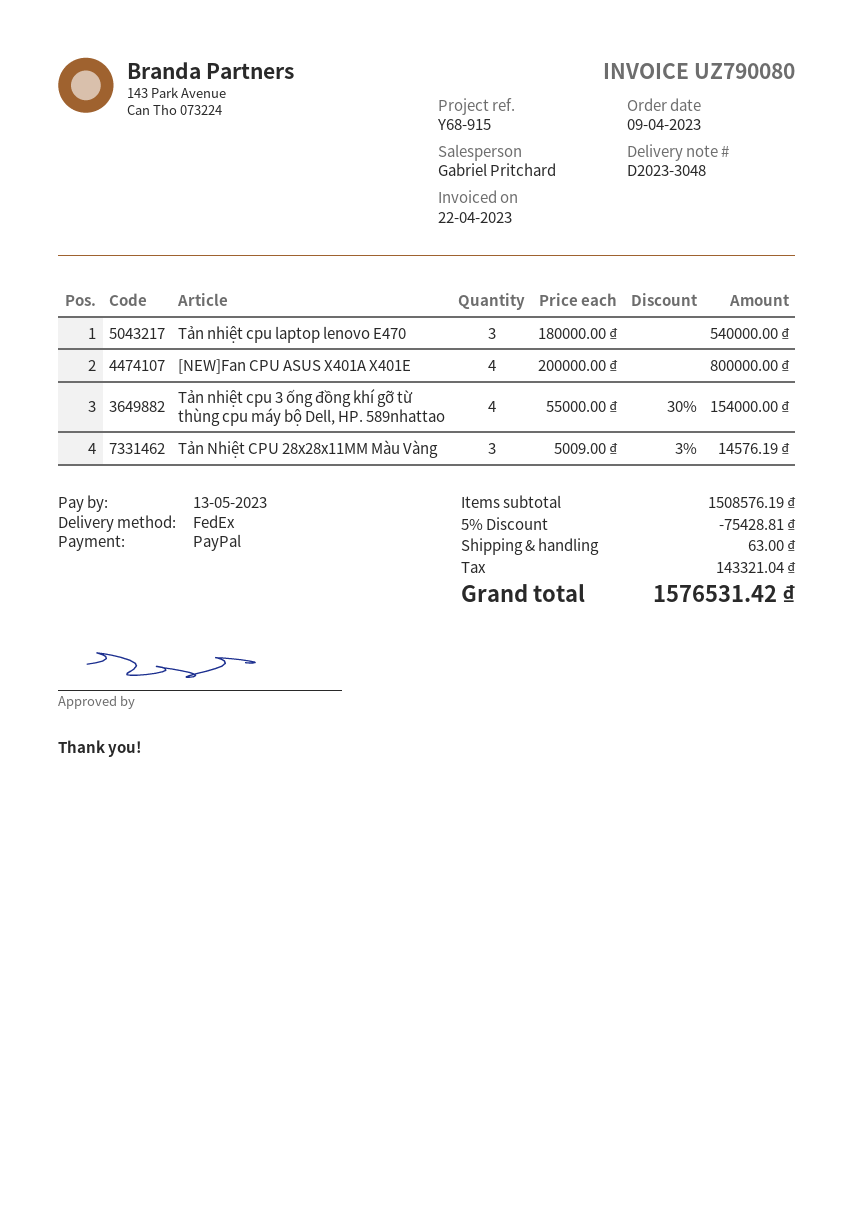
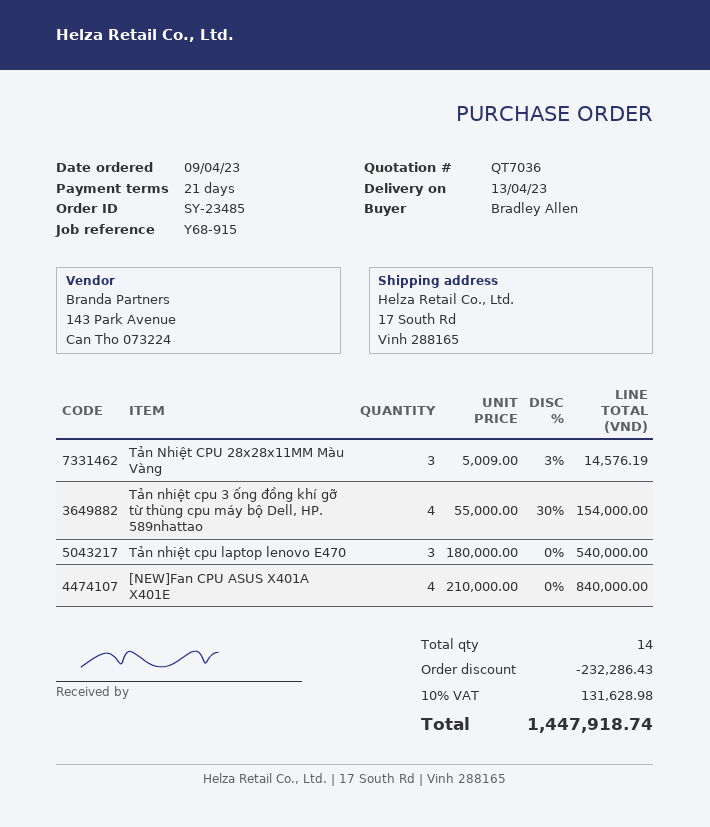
[NEW]Fan CPU ASUS X401A X401E: 4 x 200000.00 = 800000.00 -> 4 x 210000.00 = 840000.00
discount: 75428.81 -> 232286.43
shipping: 63.00 -> none
tax: 143321.04 -> 131628.98
total: 1576531.42 -> 1447918.74

